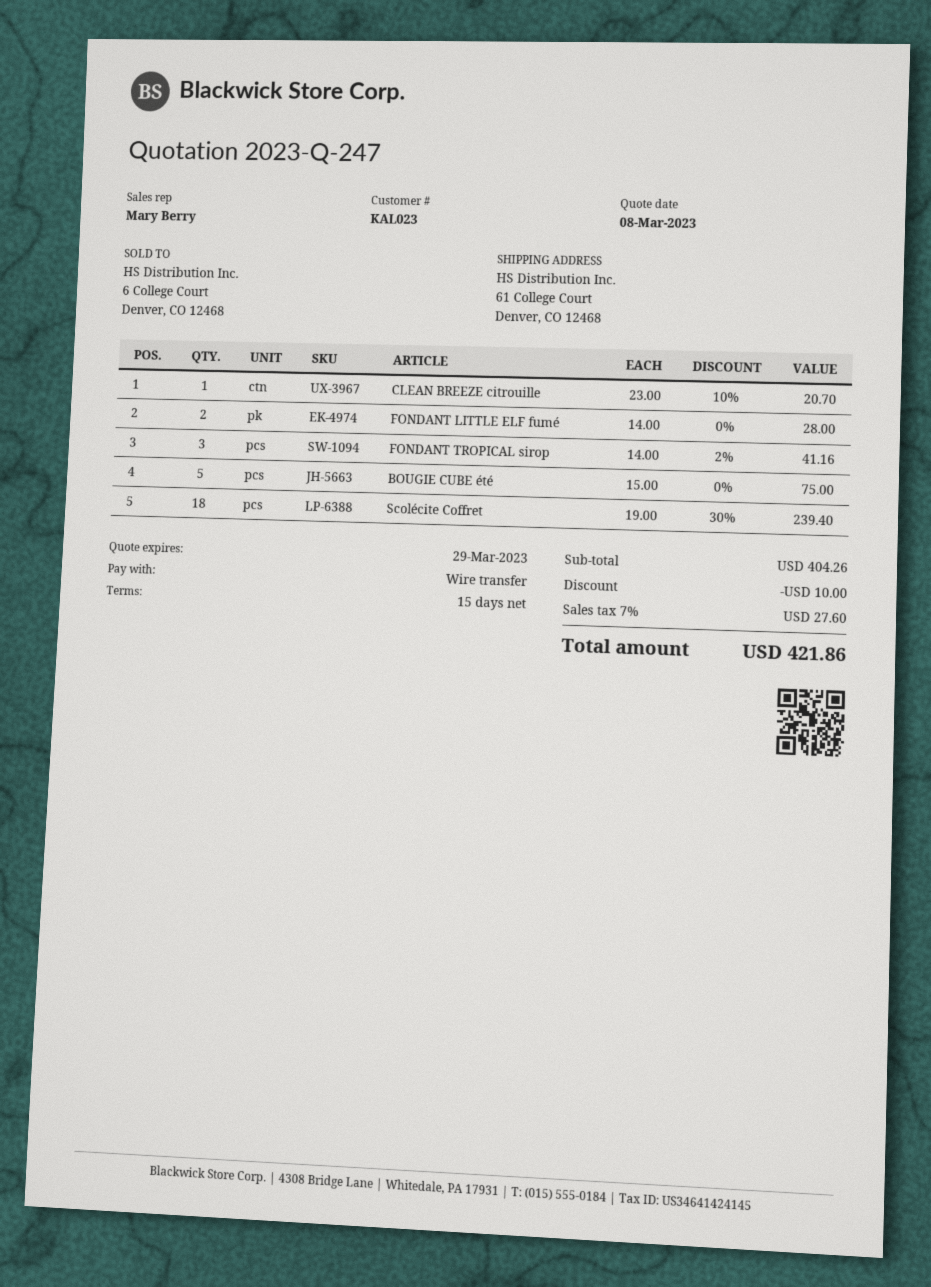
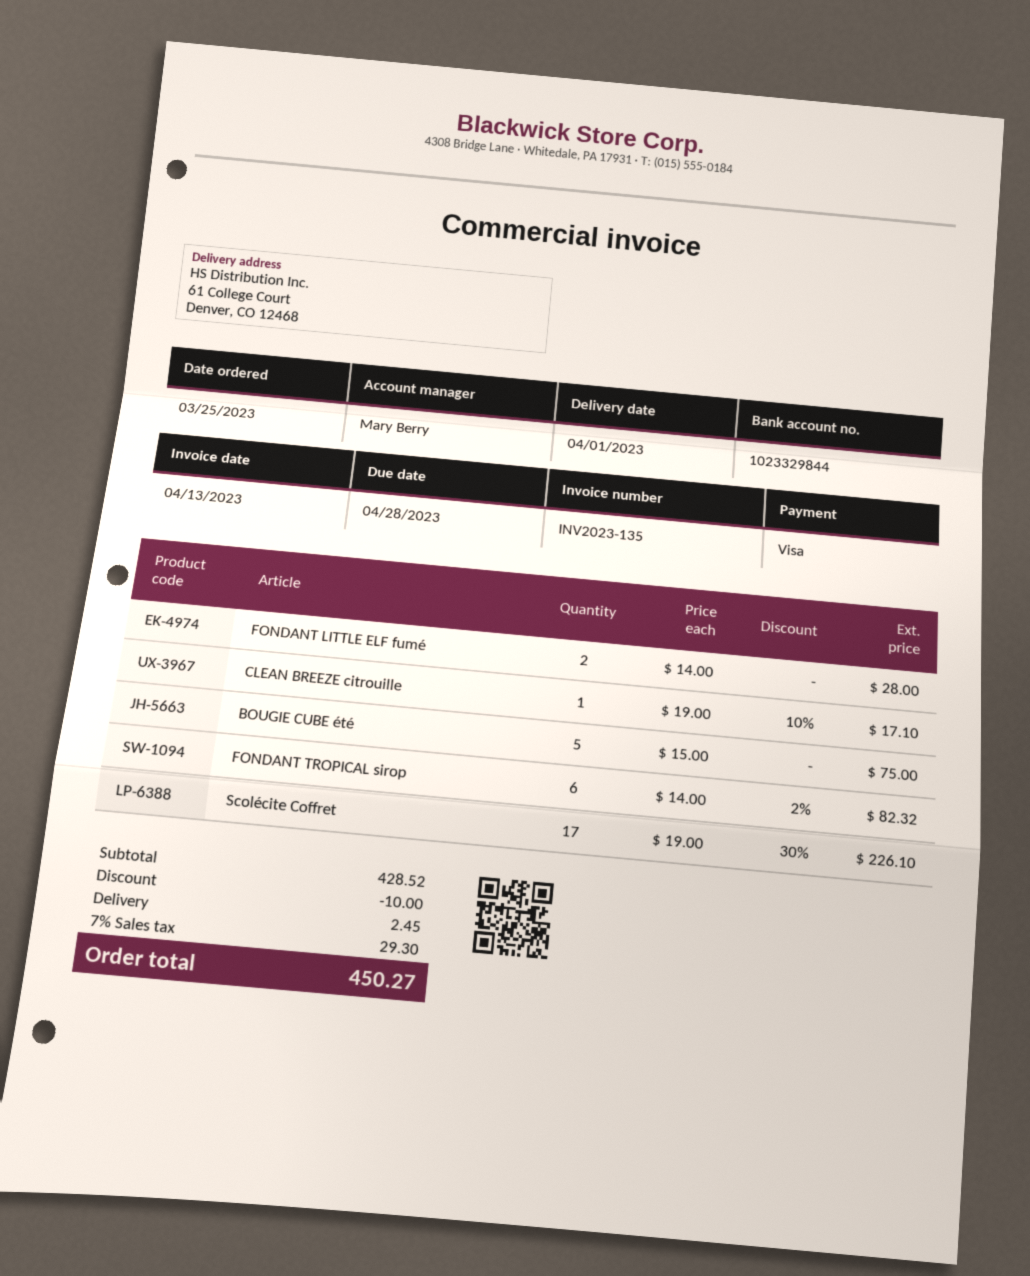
payment method: bank transfer -> Visa
CLEAN BREEZE citrouille: 1 x 23.00 - 10% = 20.70 -> 1 x 19.00 - 10% = 17.10
FONDANT TROPICAL sirop: 3 x 14.00 - 2% = 41.16 -> 6 x 14.00 - 2% = 82.32
Scolécite Coffret: 18 x 19.00 - 30% = 239.40 -> 17 x 19.00 - 30% = 226.10
subtotal: 404.26 -> 428.52
shipping: none -> 2.45
tax: 7% = 27.60 -> 7% = 29.30
total: 421.86 -> 450.27

